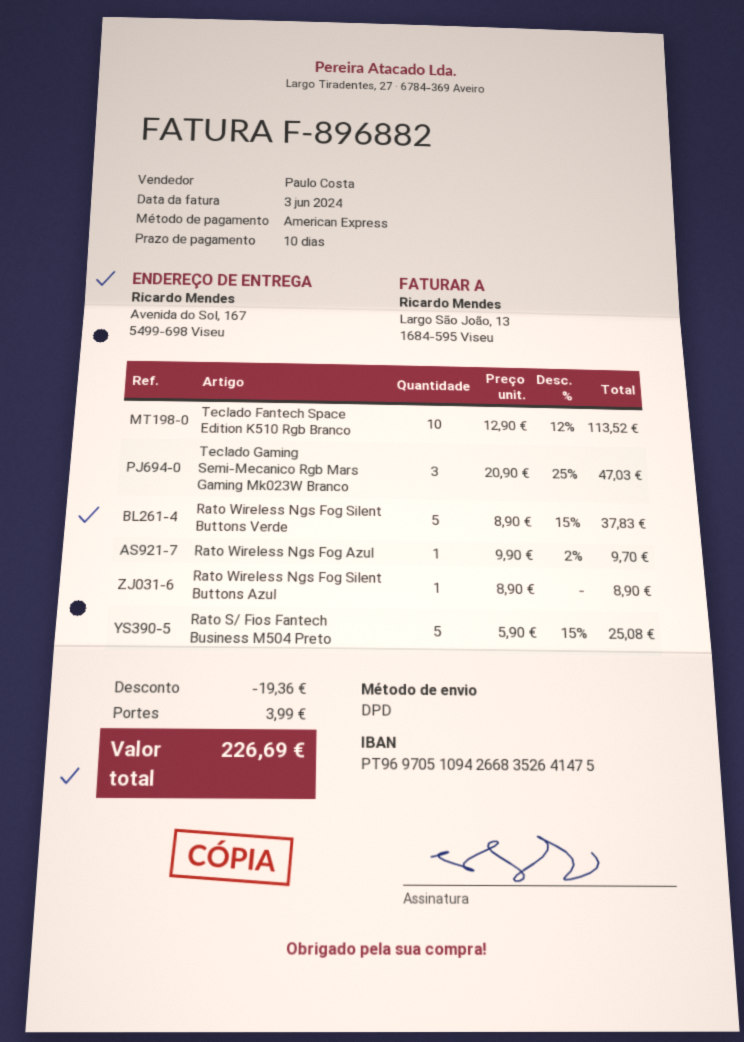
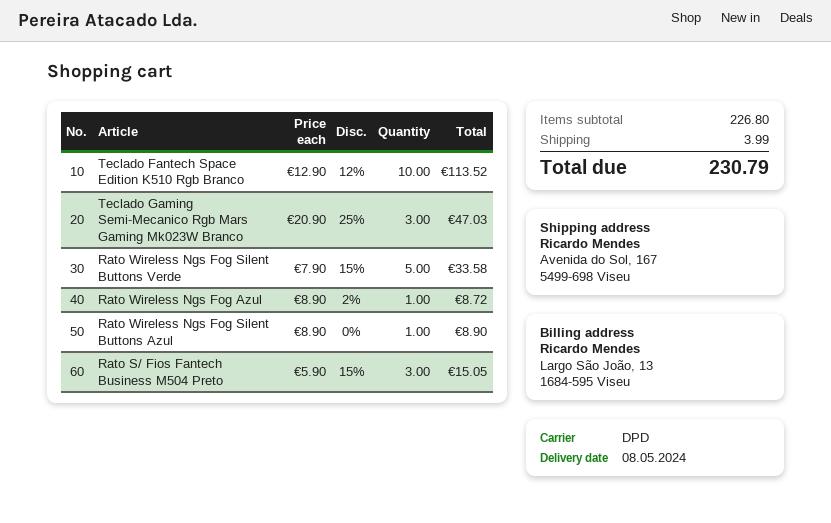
Rato Wireless Ngs Fog Silent Buttons Verde: 5 x 8.90 - 15% = 37.83 -> 5 x 7.90 - 15% = 33.58
Rato Wireless Ngs Fog Azul: 1 x 9.90 - 2% = 9.70 -> 1 x 8.90 - 2% = 8.72
Rato S/ Fios Fantech Business M504 Preto: 5 x 5.90 - 15% = 25.08 -> 3 x 5.90 - 15% = 15.05
discount: 19.36 -> none
total: 226.69 -> 230.79

